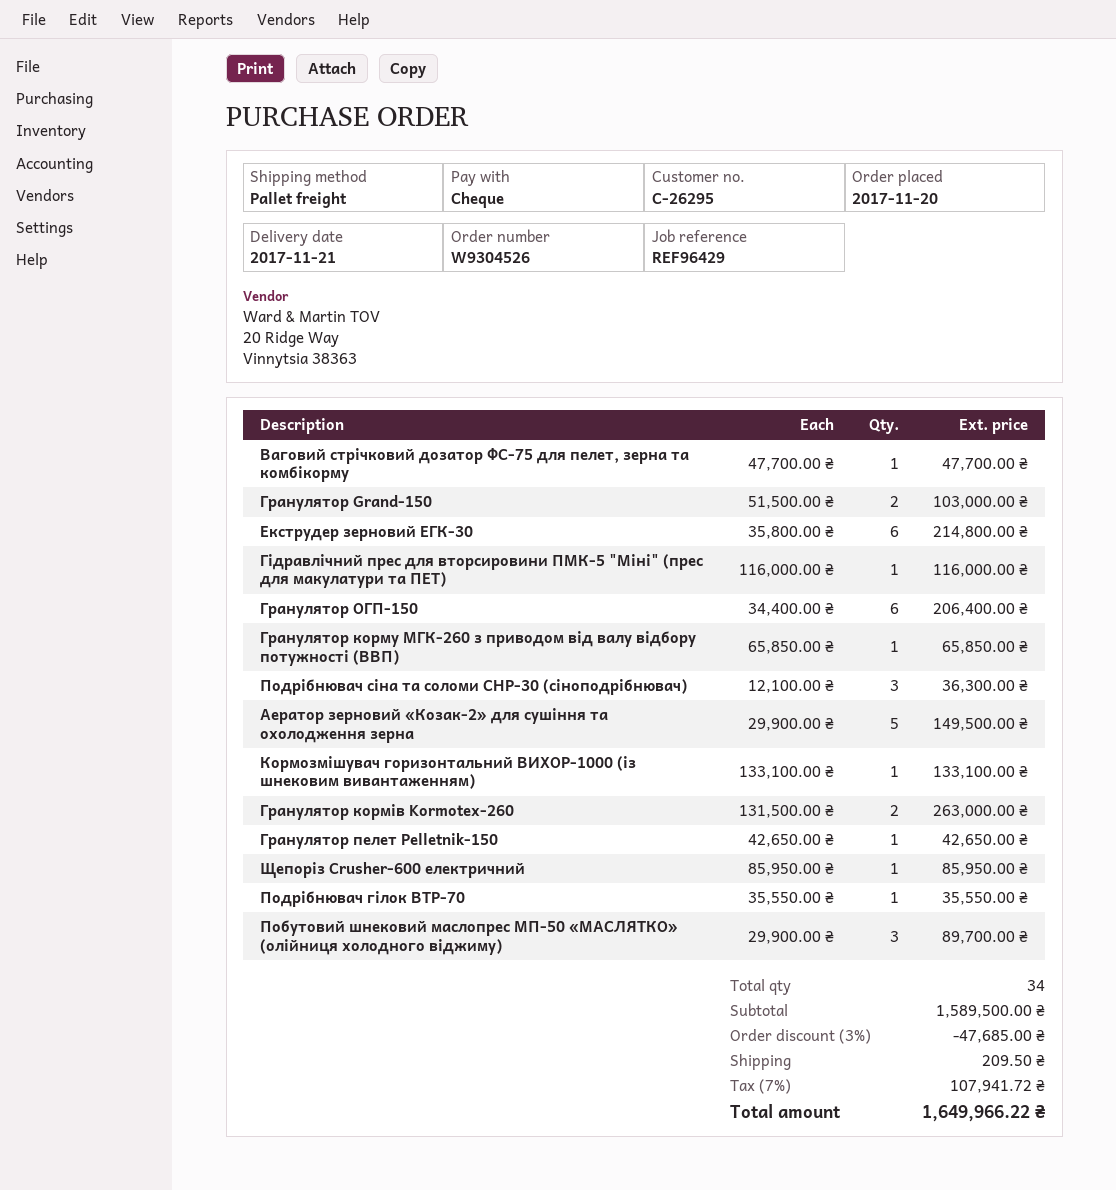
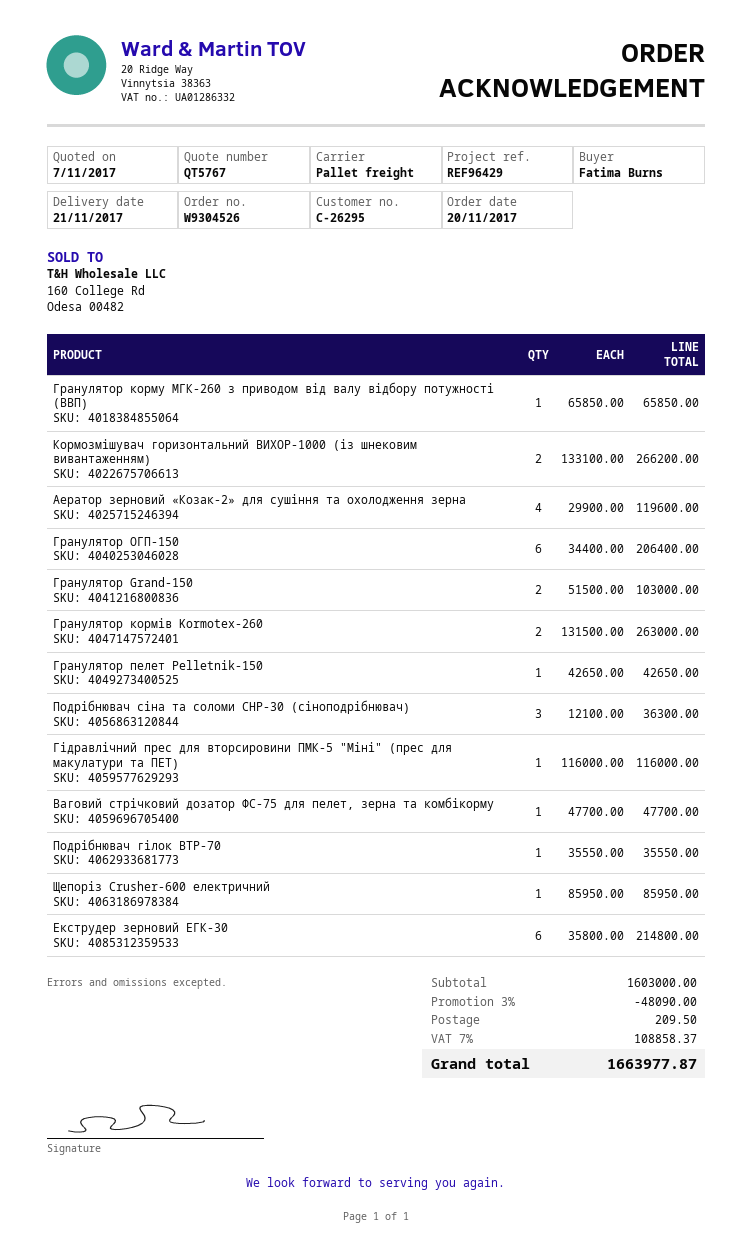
Аератор зерновий «Козак-2» для сушіння та охолодження зерна: 5 x 29900.00 = 149500.00 -> 4 x 29900.00 = 119600.00
Кормозмішувач горизонтальний ВИХОР-1000 (із шнековим вивантаженням): 1 x 133100.00 = 133100.00 -> 2 x 133100.00 = 266200.00
Побутовий шнековий маслопрес МП-50 «МАСЛЯТКО» (олійниця холодного віджиму): 3 x 29900.00 = 89700.00 -> none
subtotal: 1589500.00 -> 1603000.00
discount: 3% = 47685.00 -> 3% = 48090.00
tax: 7% = 107941.72 -> 7% = 108858.37
total: 1649966.22 -> 1663977.87

